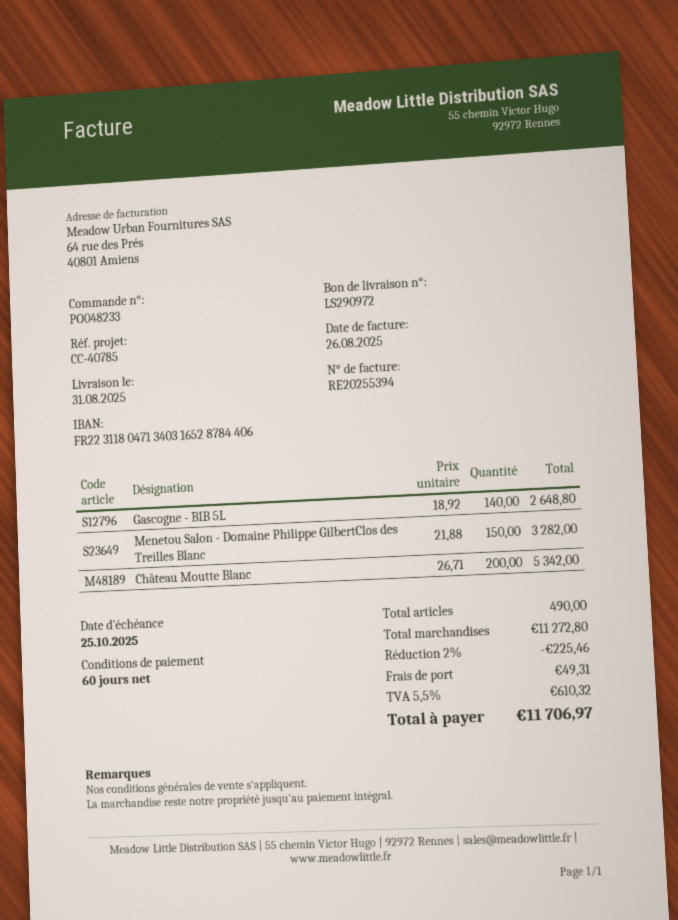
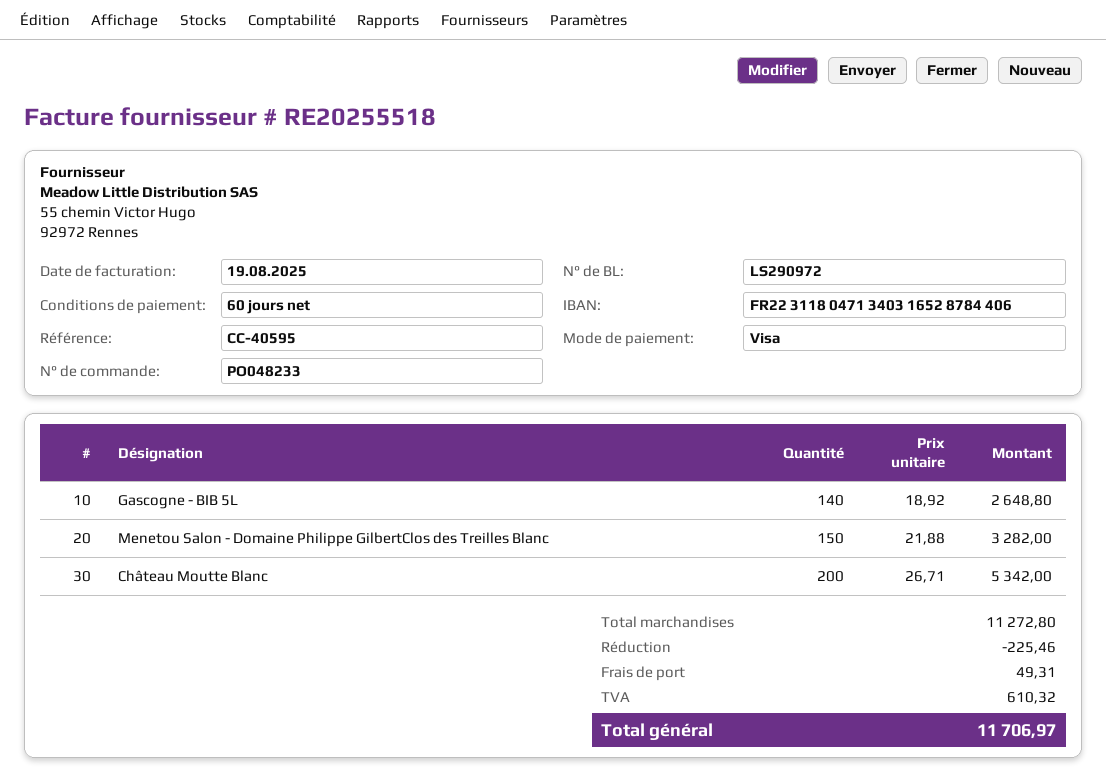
invoice number: RE20255394 -> RE20255518
invoice date: 2025-08-26 -> 2025-08-19
reference: CC-40785 -> CC-40595

